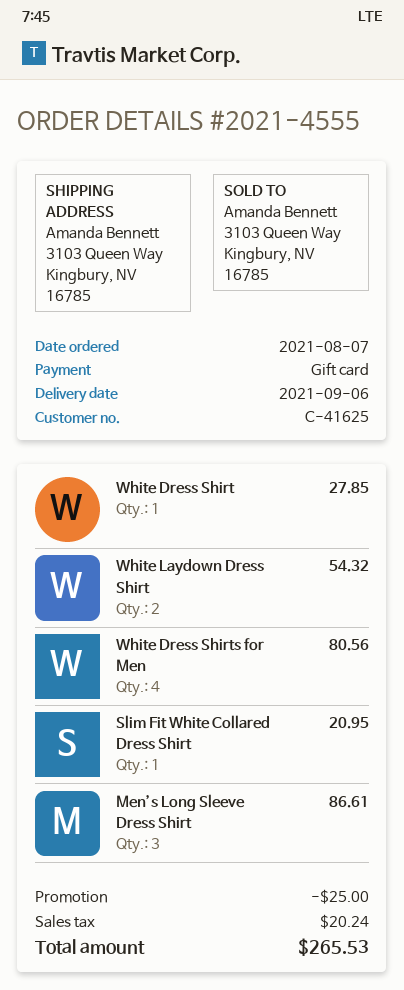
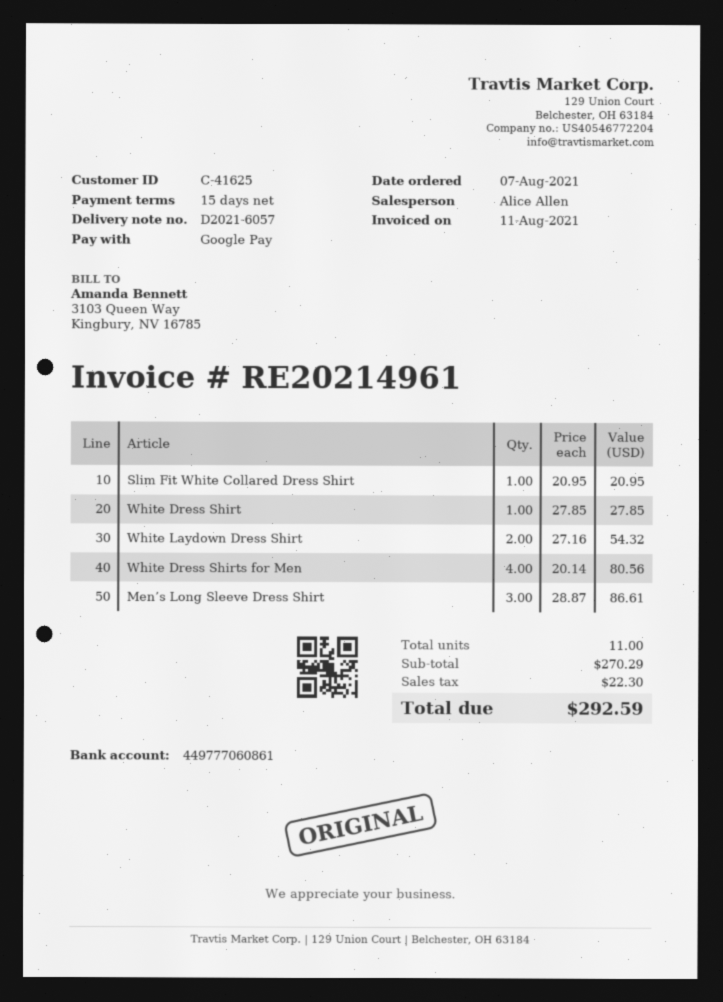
payment method: gift card -> Google Pay
discount: 25.00 -> none
tax: 20.24 -> 22.30
total: 265.53 -> 292.59

